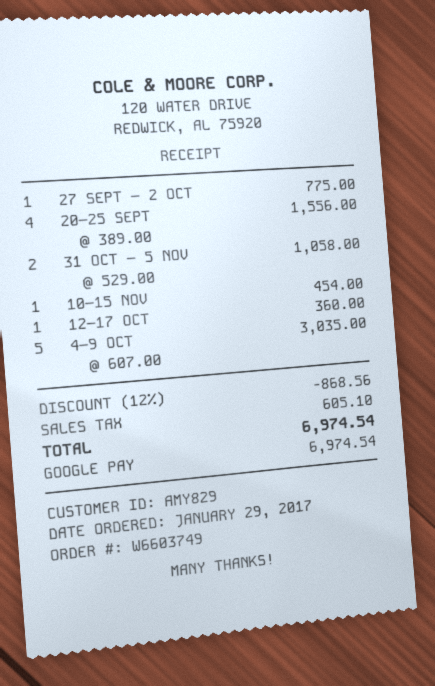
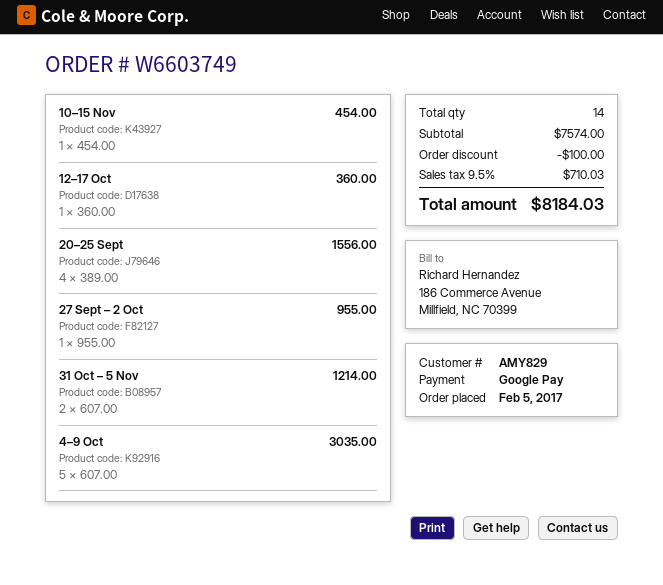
order date: 2017-01-29 -> 2017-02-05
27 SEPT – 2 OCT: 1 x 775.00 = 775.00 -> 1 x 955.00 = 955.00
31 OCT – 5 NOV: 2 x 529.00 = 1058.00 -> 2 x 607.00 = 1214.00
discount: 868.56 -> 100.00
tax: 605.10 -> 710.03
total: 6974.54 -> 8184.03

